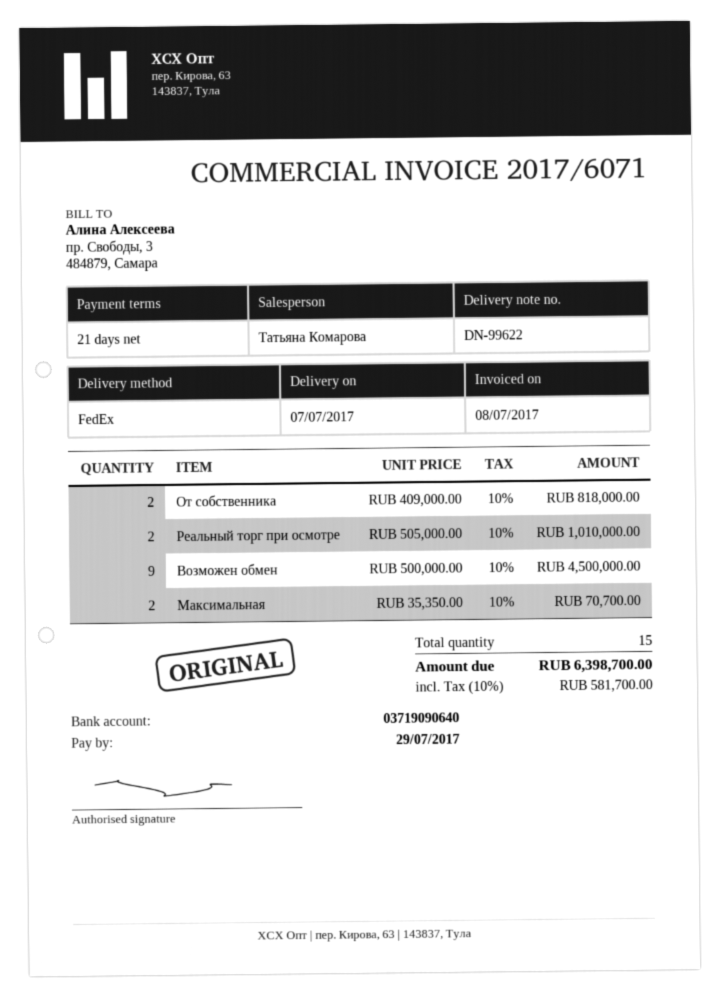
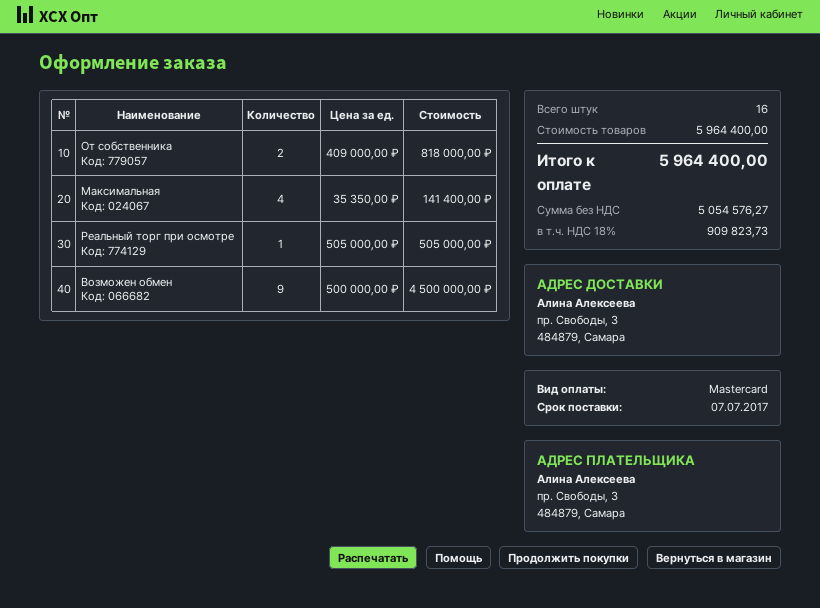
Реальный торг при осмотре: 2 x 505000.00 = 1010000.00 -> 1 x 505000.00 = 505000.00
Максимальная: 2 x 35350.00 = 70700.00 -> 4 x 35350.00 = 141400.00
total quantity: 15 -> 16
tax: 10% = 581700.00 -> 18% = 909823.73
total: 6398700.00 -> 5964400.00

